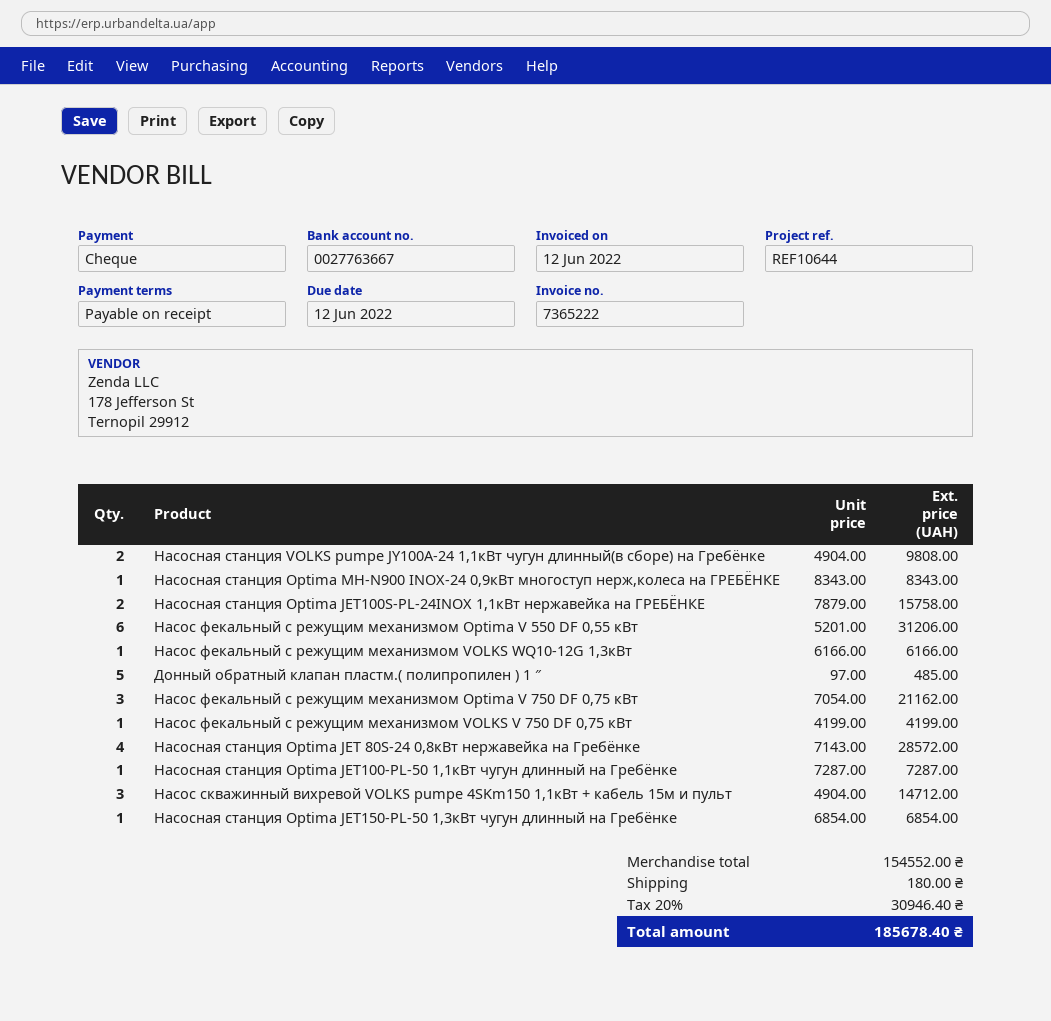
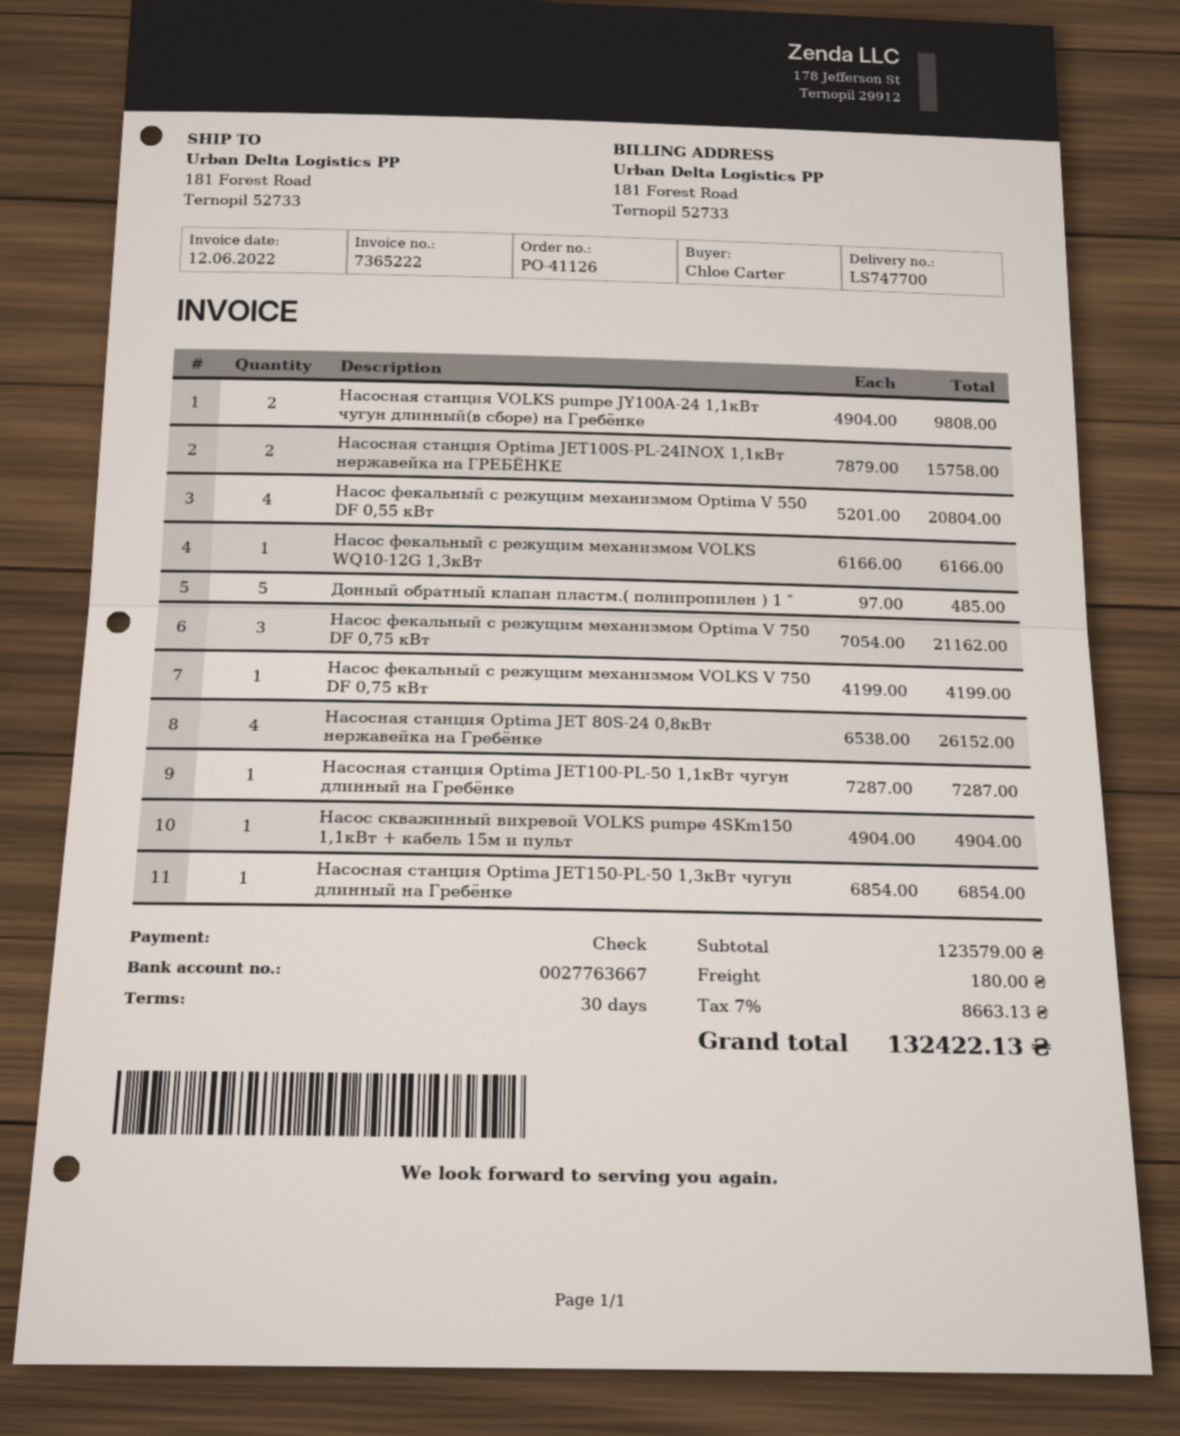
payment terms: on receipt -> 30 days
Насосная станция Optima MH-N900 INOX-24 0,9кВт многоступ нерж,колеса на ГРЕБЁНКЕ: 1 x 8343.00 = 8343.00 -> none
Насос фекальный с режущим механизмом Optima V 550 DF 0,55 кВт: 6 x 5201.00 = 31206.00 -> 4 x 5201.00 = 20804.00
Насосная станция Optima JET 80S-24 0,8кВт нержавейка на Гребёнке: 4 x 7143.00 = 28572.00 -> 4 x 6538.00 = 26152.00
Насос скважинный вихревой VOLKS pumpe 4SKm150 1,1кВт + кабель 15м и пульт: 3 x 4904.00 = 14712.00 -> 1 x 4904.00 = 4904.00
subtotal: 154552.00 -> 123579.00
tax: 20% = 30946.40 -> 7% = 8663.13
total: 185678.40 -> 132422.13

